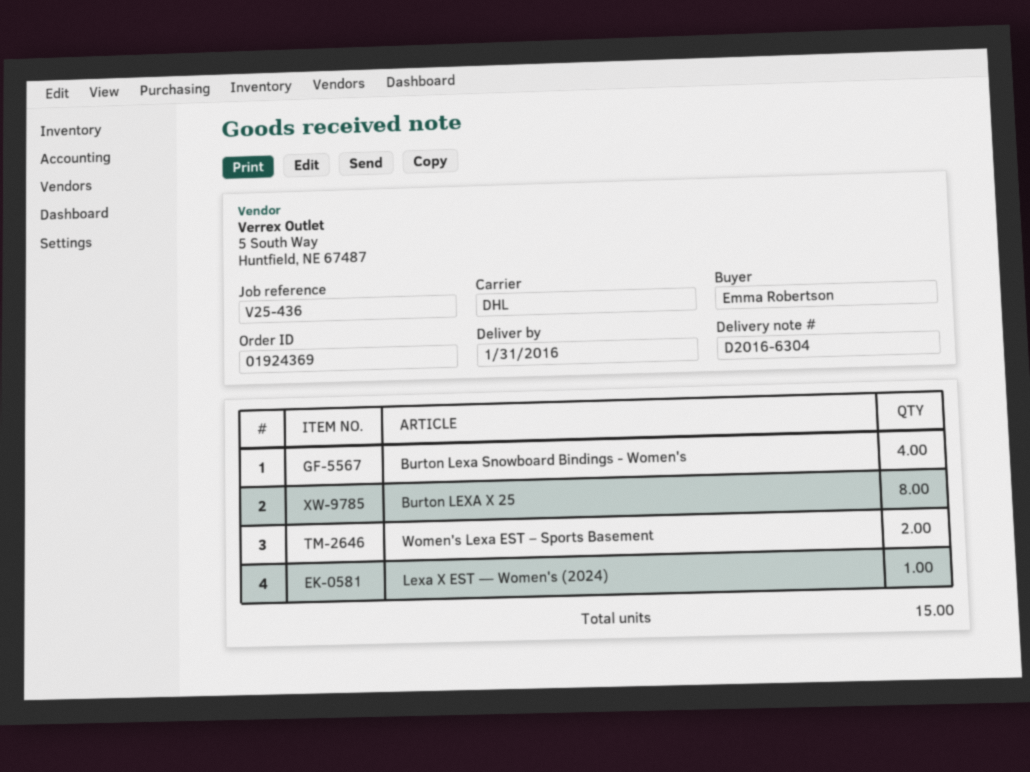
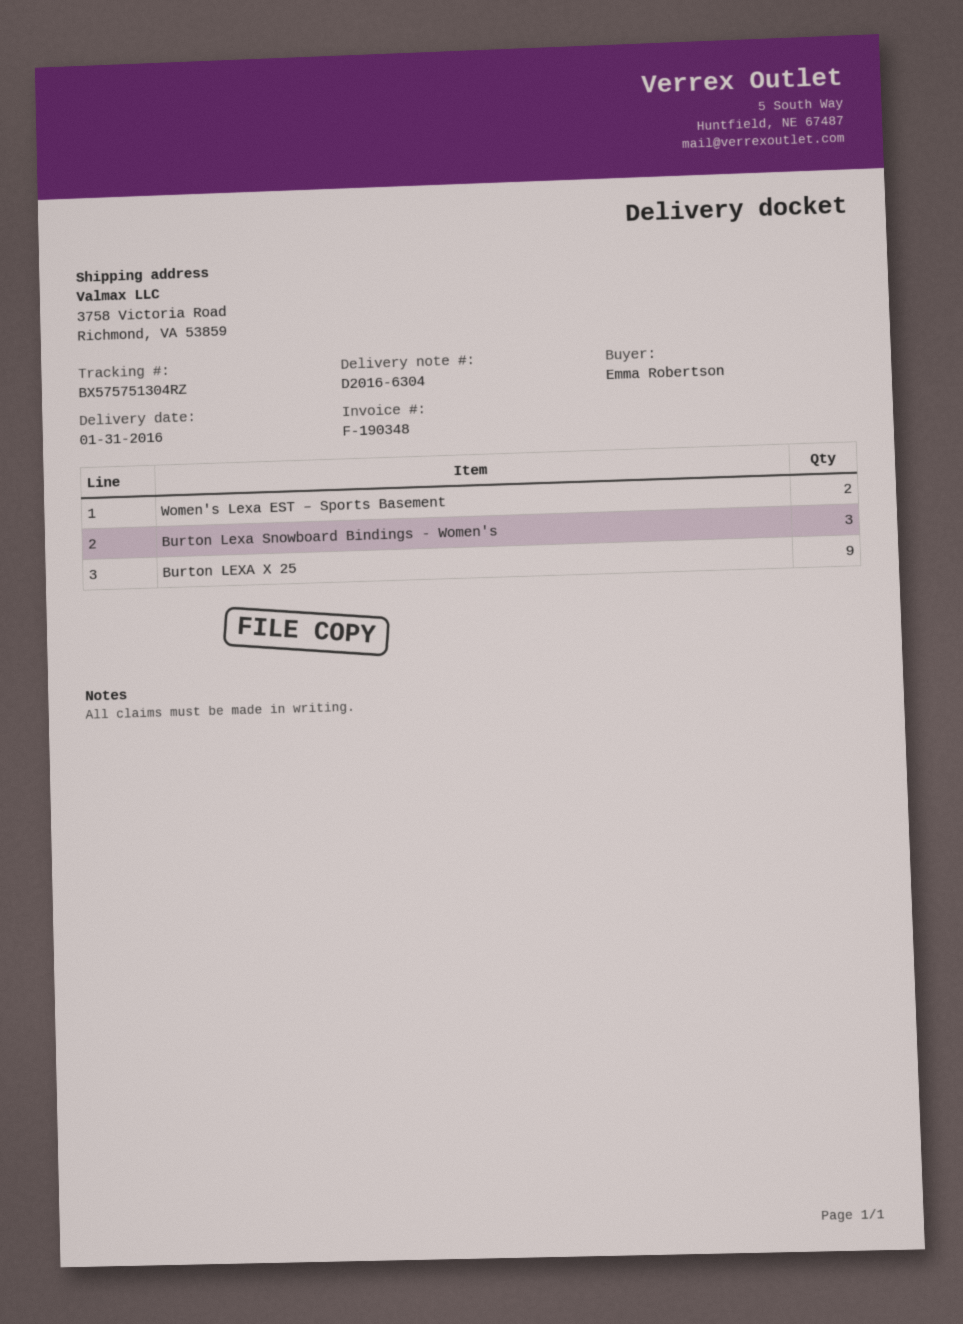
Burton Lexa Snowboard Bindings - Women's: 4 -> 3
Burton LEXA X 25: 8 -> 9
Lexa X EST — Women's (2024): 1 -> none

